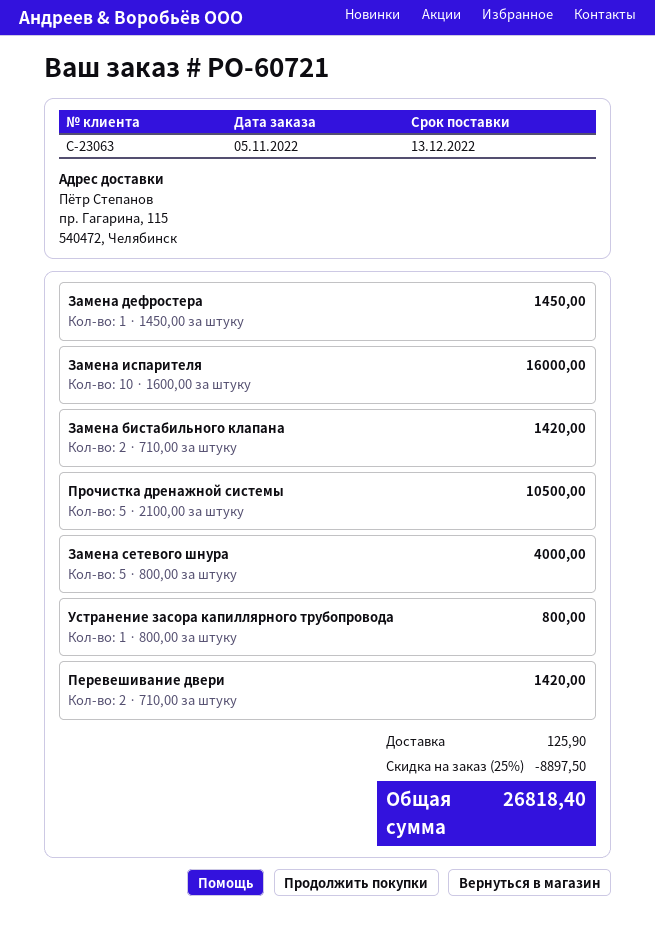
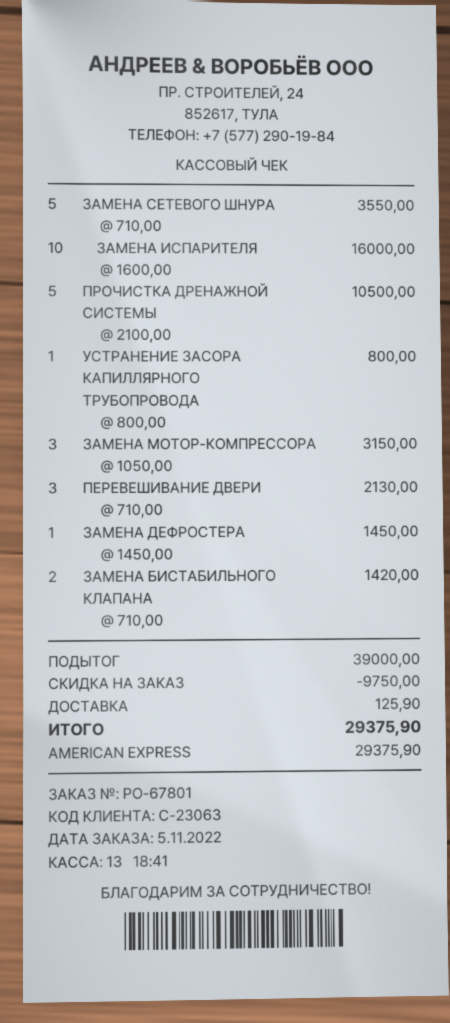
order number: PO-60721 -> PO-67801
Замена сетевого шнура: 5 x 800.00 = 4000.00 -> 5 x 710.00 = 3550.00
Перевешивание двери: 2 x 710.00 = 1420.00 -> 3 x 710.00 = 2130.00
ЗАМЕНА МОТОР-КОМПРЕССОРА: none -> 3 x 1050.00 = 3150.00
discount: 8897.50 -> 9750.00
total: 26818.40 -> 29375.90

